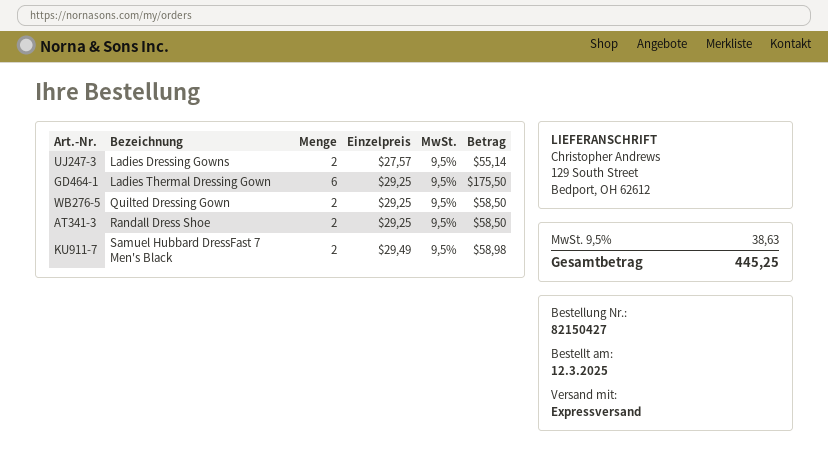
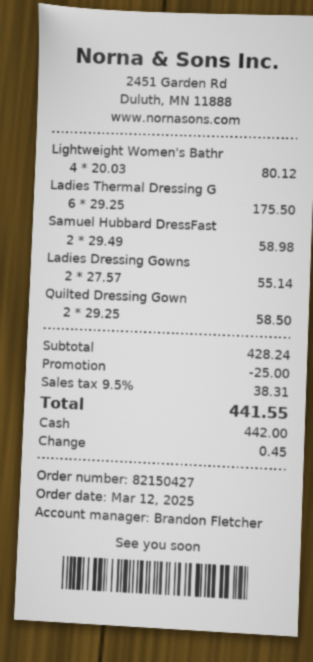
Randall Dress Shoe: 2 x 29.25 = 58.50 -> none
Lightweight Women's Bathr: none -> 4 x 20.03 = 80.12
discount: none -> 25.00
tax: 9.5% = 38.63 -> 9.5% = 38.31
total: 445.25 -> 441.55

